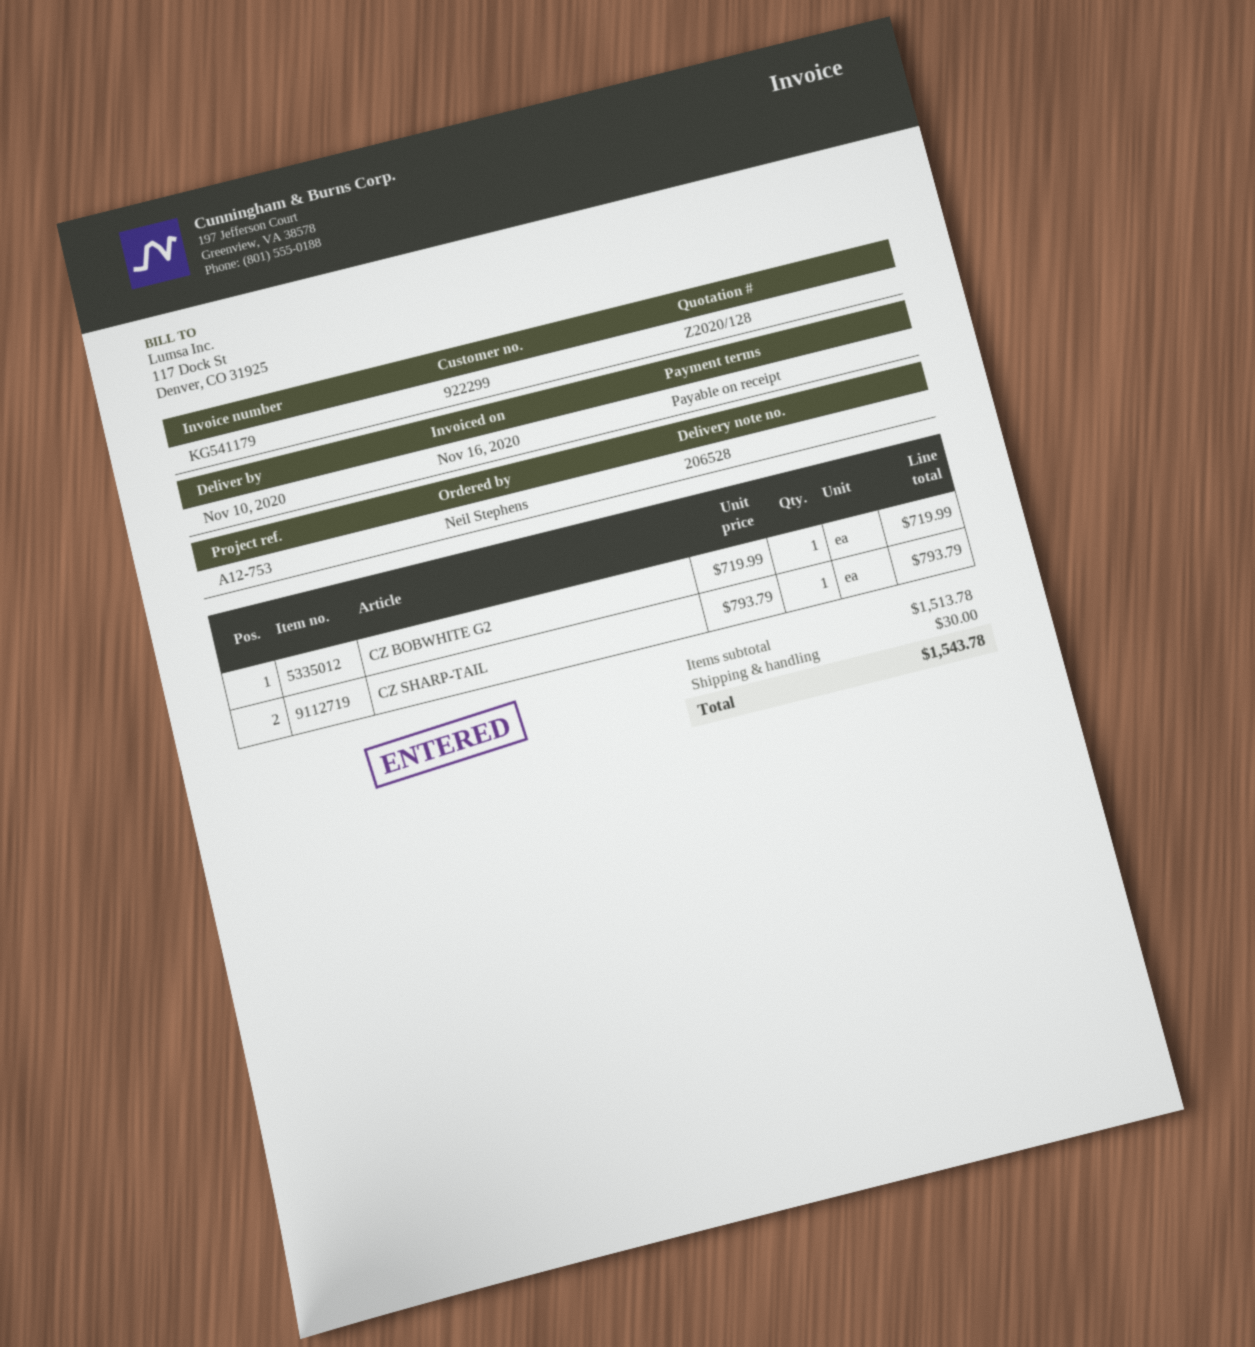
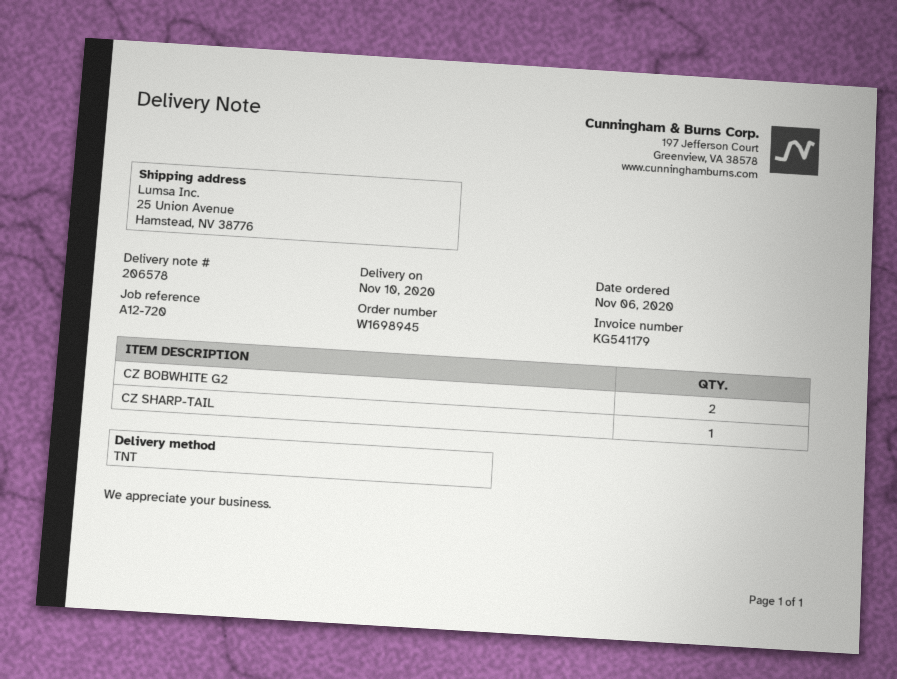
delivery note number: 206528 -> 206578
reference: A12-753 -> A12-720
CZ BOBWHITE G2: 1 -> 2

